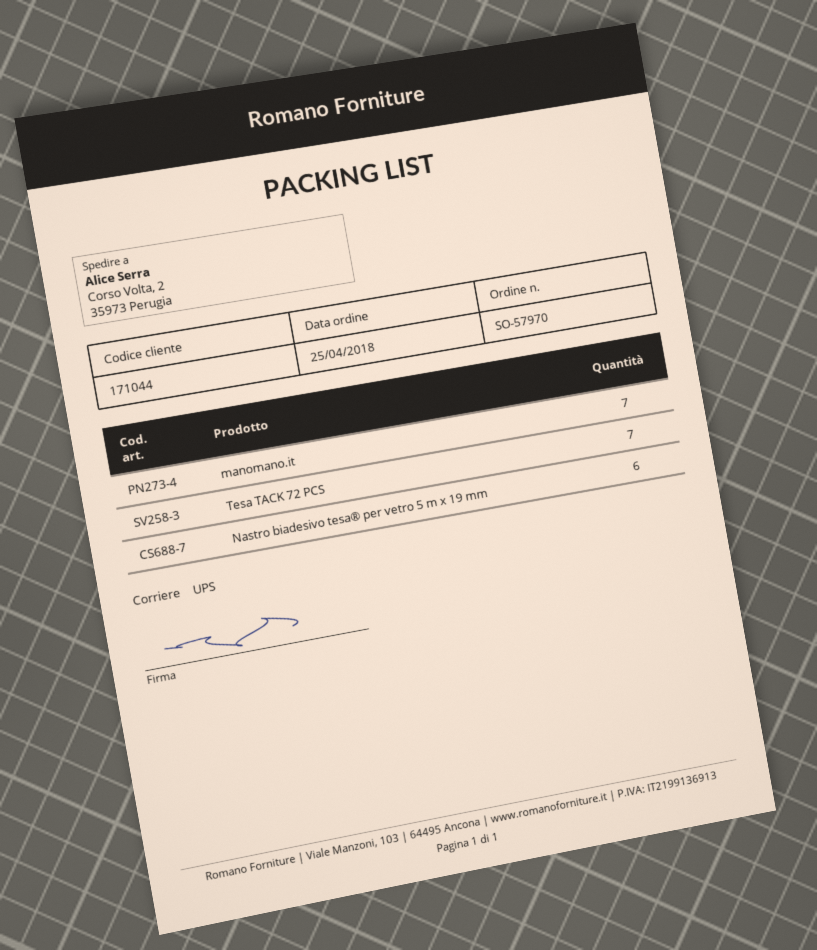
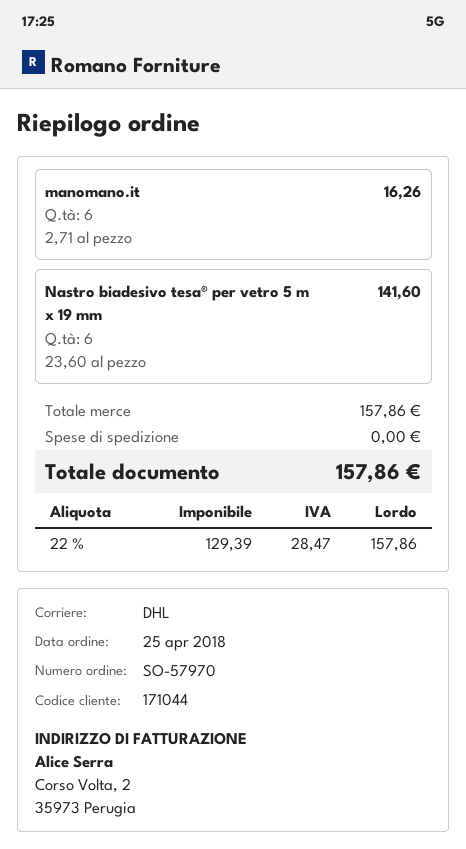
shipping method: UPS -> DHL
manomano.it: 7 -> 6
Tesa TACK 72 PCS: 7 -> none

